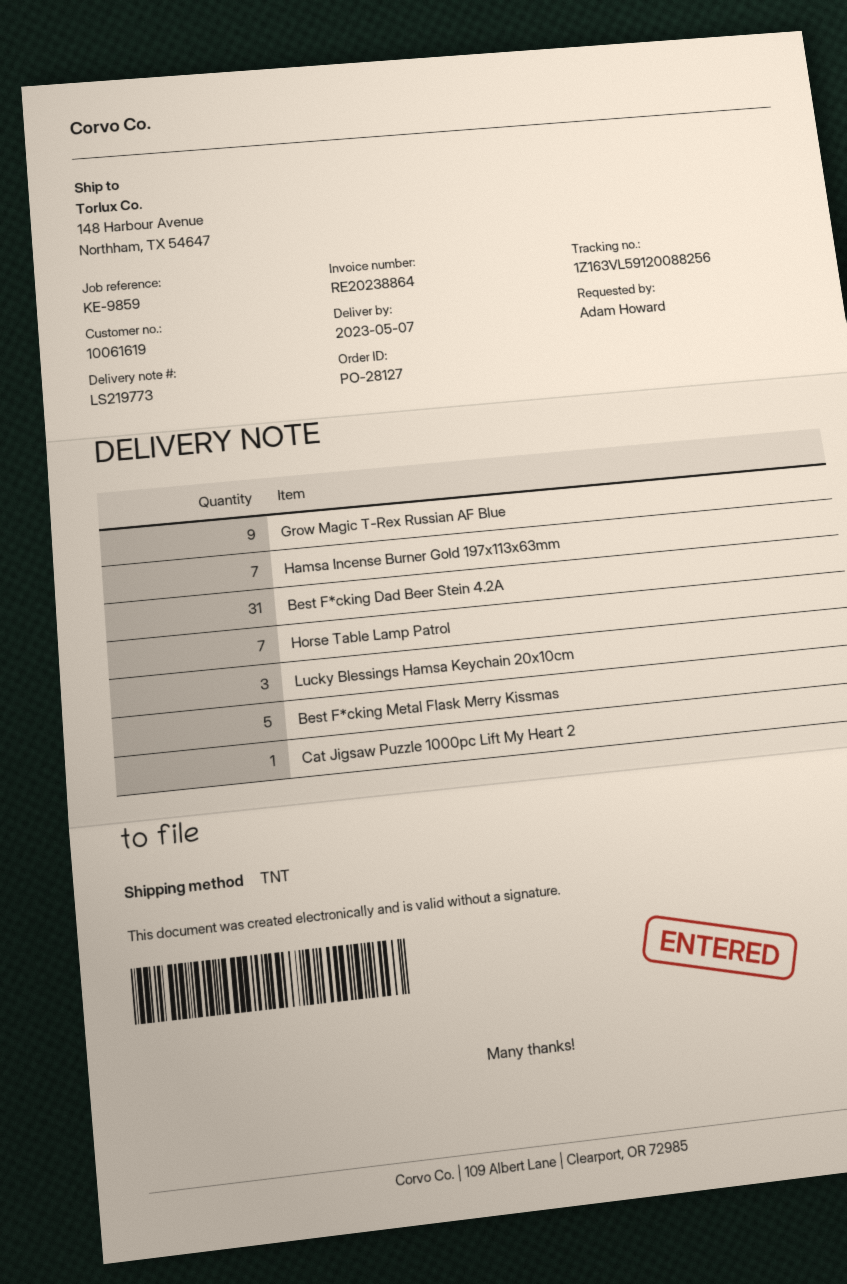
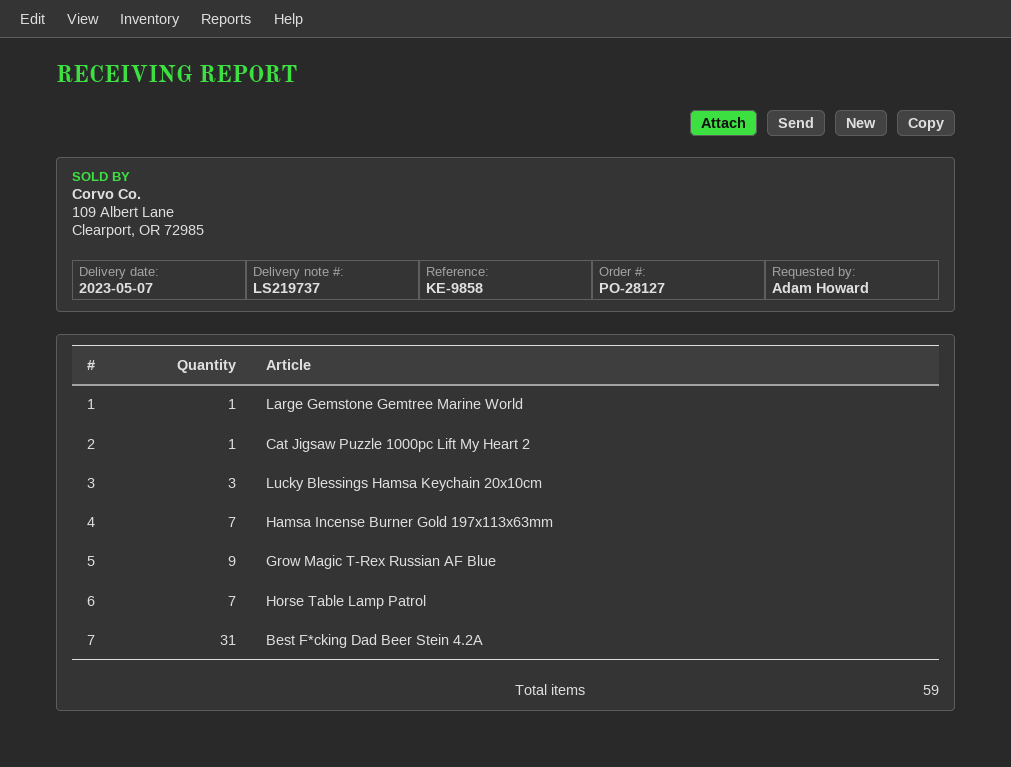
delivery note number: LS219773 -> LS219737
reference: KE-9859 -> KE-9858
Best F*cking Metal Flask Merry Kissmas: 5 -> none
Large Gemstone Gemtree Marine World: none -> 1

